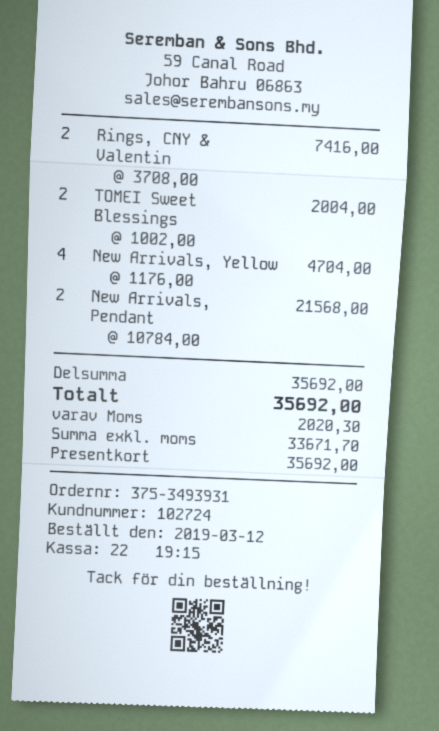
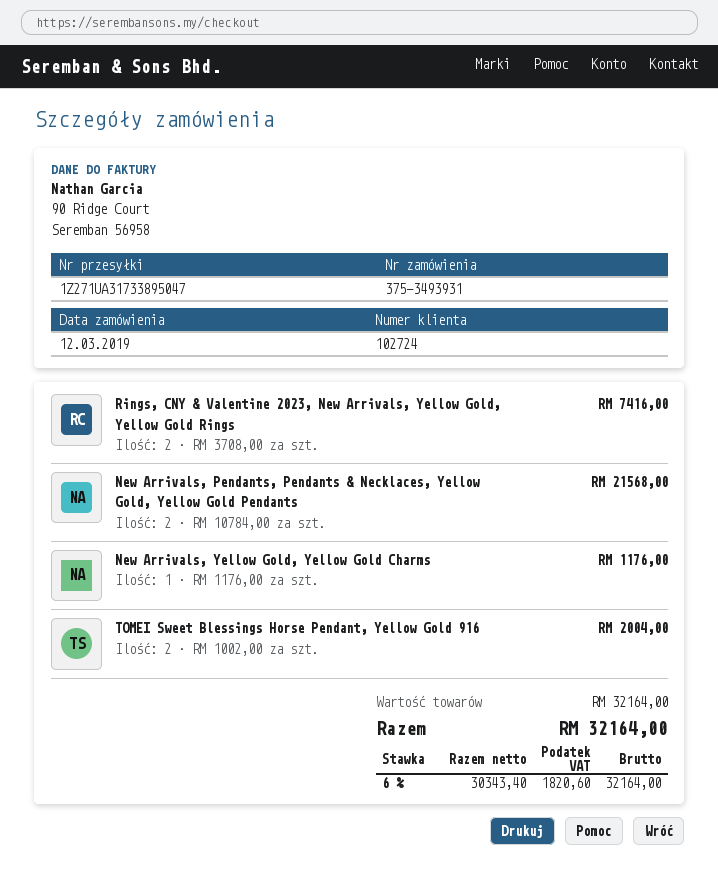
New Arrivals, Yellow: 4 x 1176.00 = 4704.00 -> 1 x 1176.00 = 1176.00
subtotal: 35692.00 -> 32164.00
net: 33671.70 -> 30343.40
tax: 2020.30 -> 1820.60
total: 35692.00 -> 32164.00

